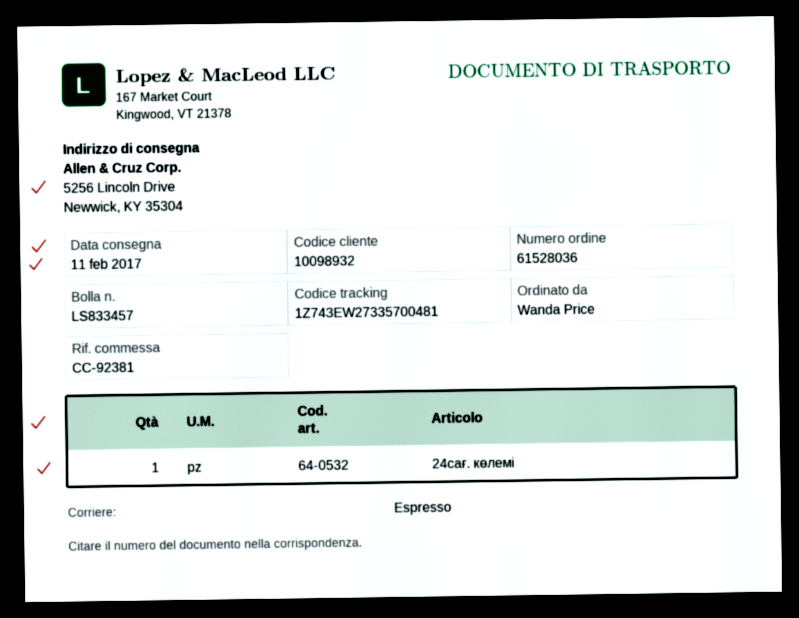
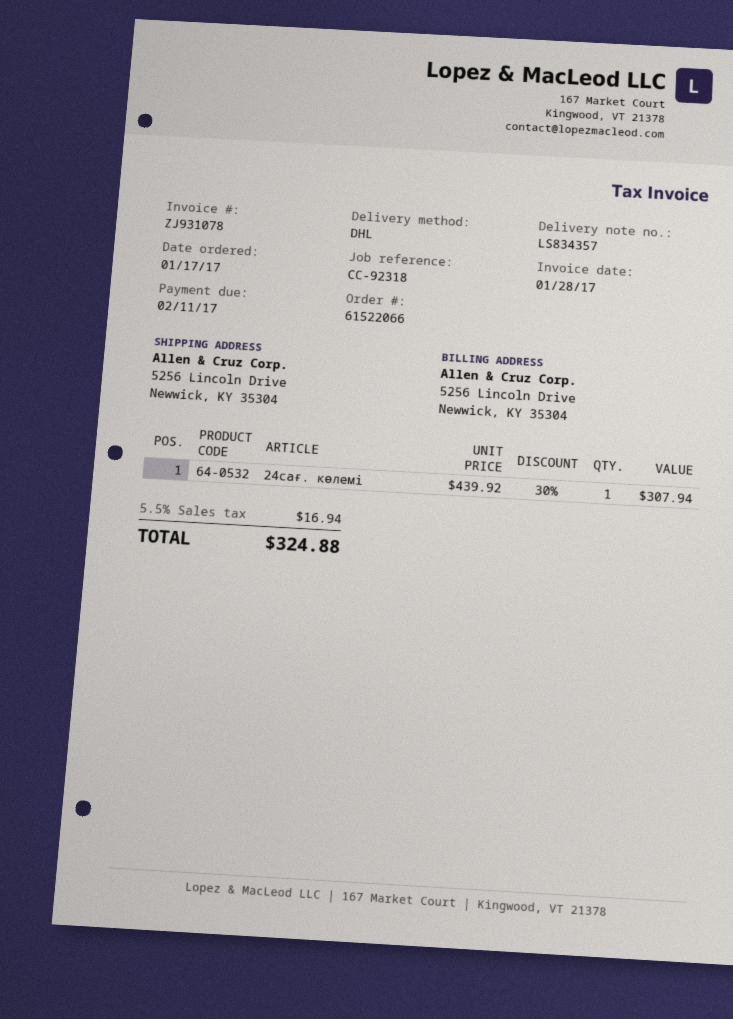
order number: 61528036 -> 61522066
delivery note number: LS833457 -> LS834357
reference: CC-92381 -> CC-92318
shipping method: express -> DHL

